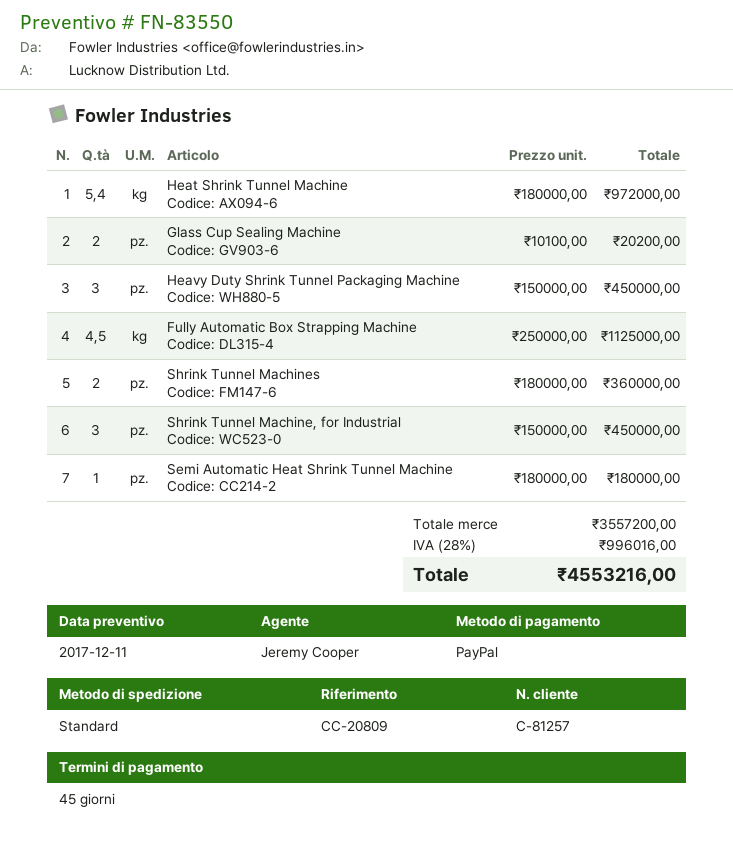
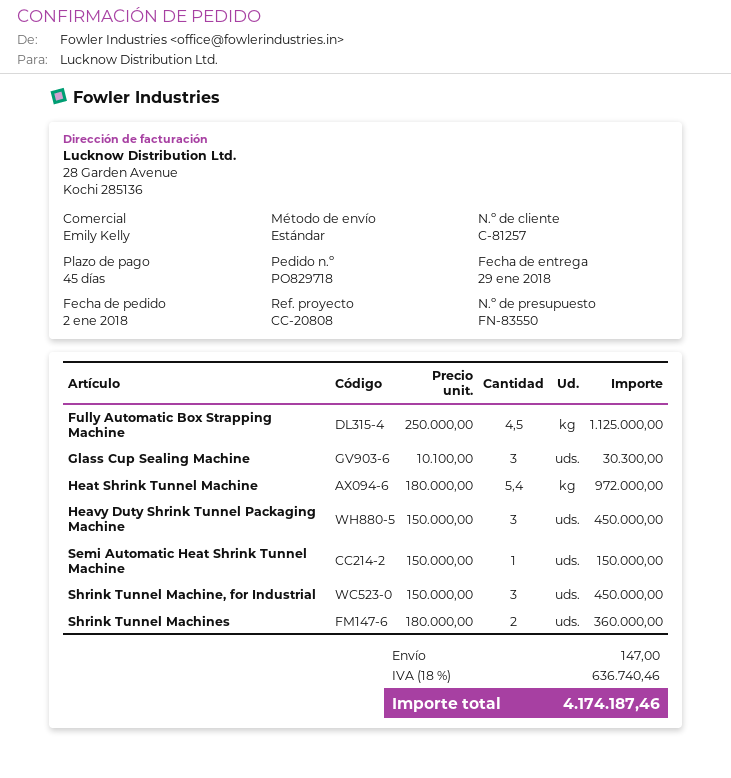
reference: CC-20809 -> CC-20808
sales rep: Jeremy Cooper -> Emily Kelly
Glass Cup Sealing Machine: 2 x 10100.00 = 20200.00 -> 3 x 10100.00 = 30300.00
Semi Automatic Heat Shrink Tunnel Machine: 1 x 180000.00 = 180000.00 -> 1 x 150000.00 = 150000.00
shipping: none -> 147.00
tax: 28% = 996016.00 -> 18% = 636740.46
total: 4553216.00 -> 4174187.46

